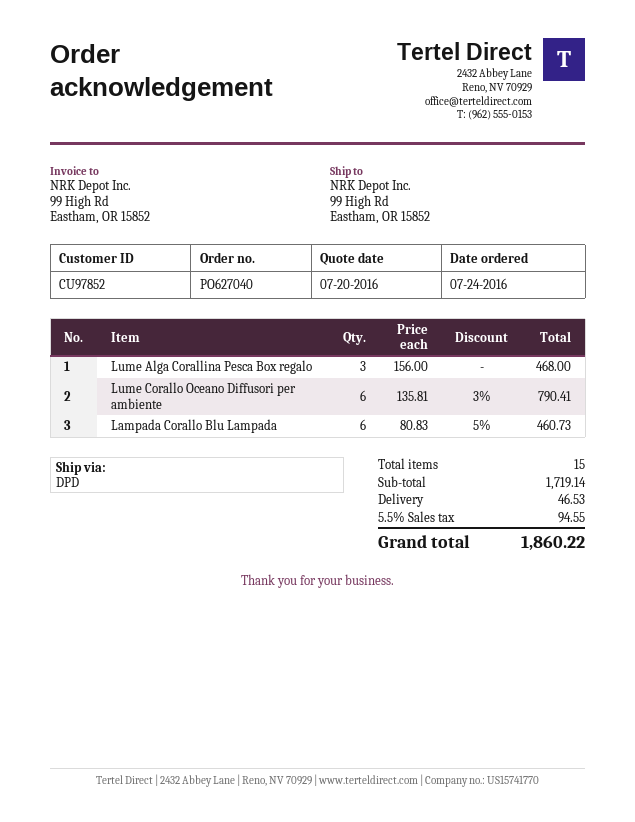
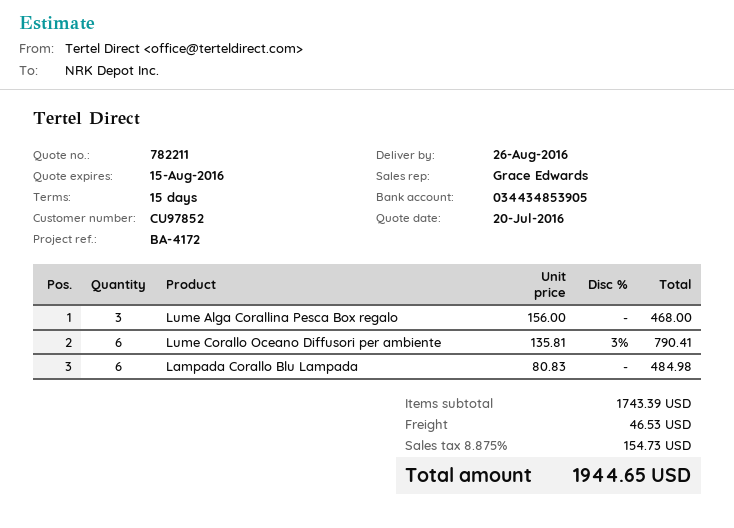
Lampada Corallo Blu Lampada: 6 x 80.83 - 5% = 460.73 -> 6 x 80.83 = 484.98
subtotal: 1719.14 -> 1743.39
tax: 5.5% = 94.55 -> 8.875% = 154.73
total: 1860.22 -> 1944.65

